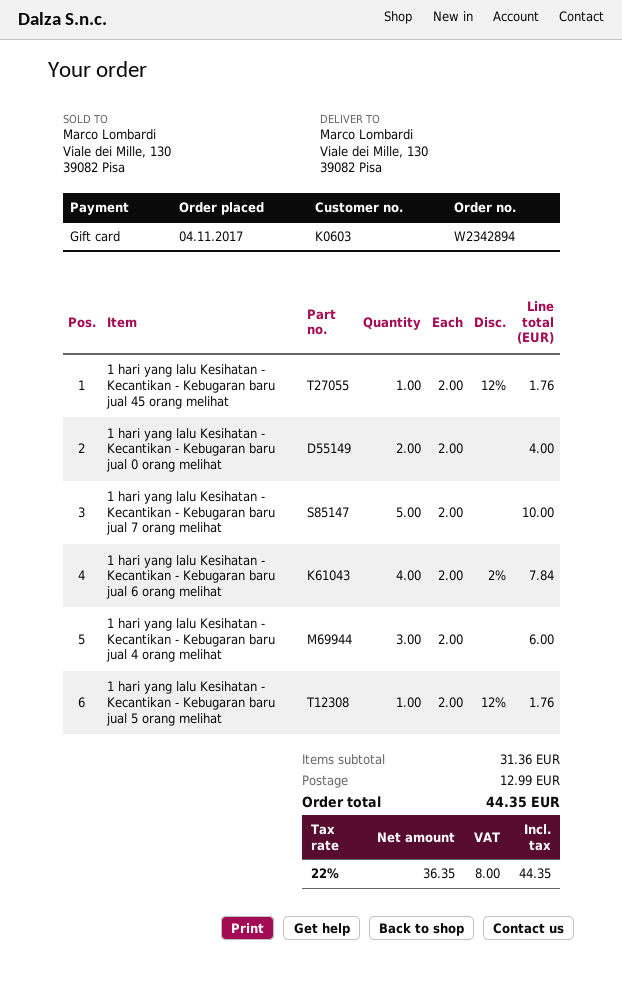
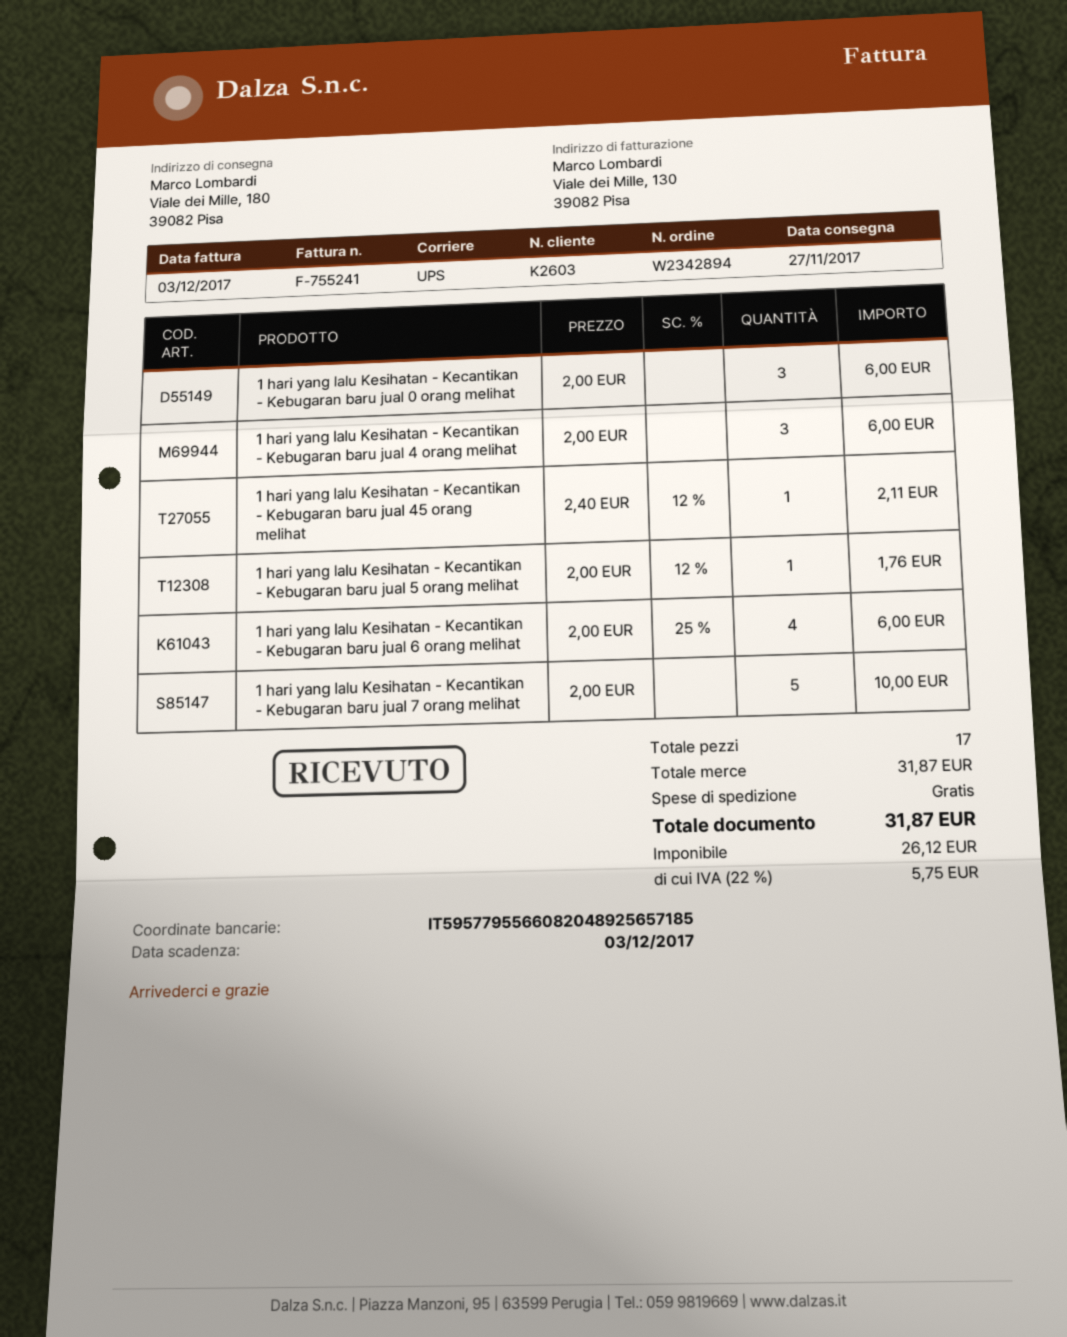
customer number: K0603 -> K2603
ship to: Viale dei Mille, 130, 39082 Pisa -> Viale dei Mille, 180, 39082 Pisa
1 hari yang lalu Kesihatan - Kecantikan - Kebugaran baru jual 45 orang melihat: 1 x 2.00 - 12% = 1.76 -> 1 x 2.40 - 12% = 2.11
1 hari yang lalu Kesihatan - Kecantikan - Kebugaran baru jual 0 orang melihat: 2 x 2.00 = 4.00 -> 3 x 2.00 = 6.00
1 hari yang lalu Kesihatan - Kecantikan - Kebugaran baru jual 6 orang melihat: 4 x 2.00 - 2% = 7.84 -> 4 x 2.00 - 25% = 6.00
subtotal: 31.36 -> 31.87
shipping: 12.99 -> 0.00
net: 36.35 -> 26.12
tax: 22% = 8.00 -> 22% = 5.75
total: 44.35 -> 31.87

